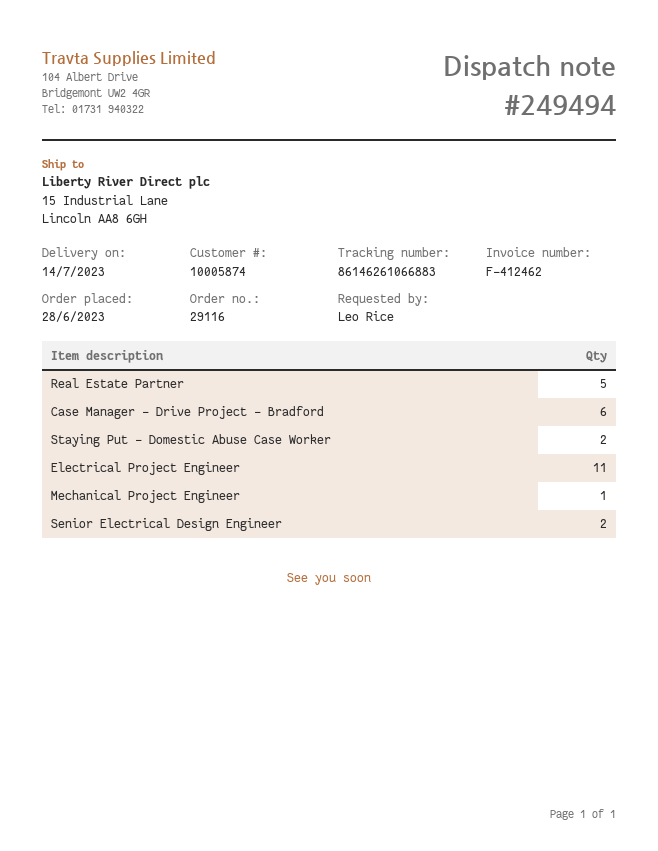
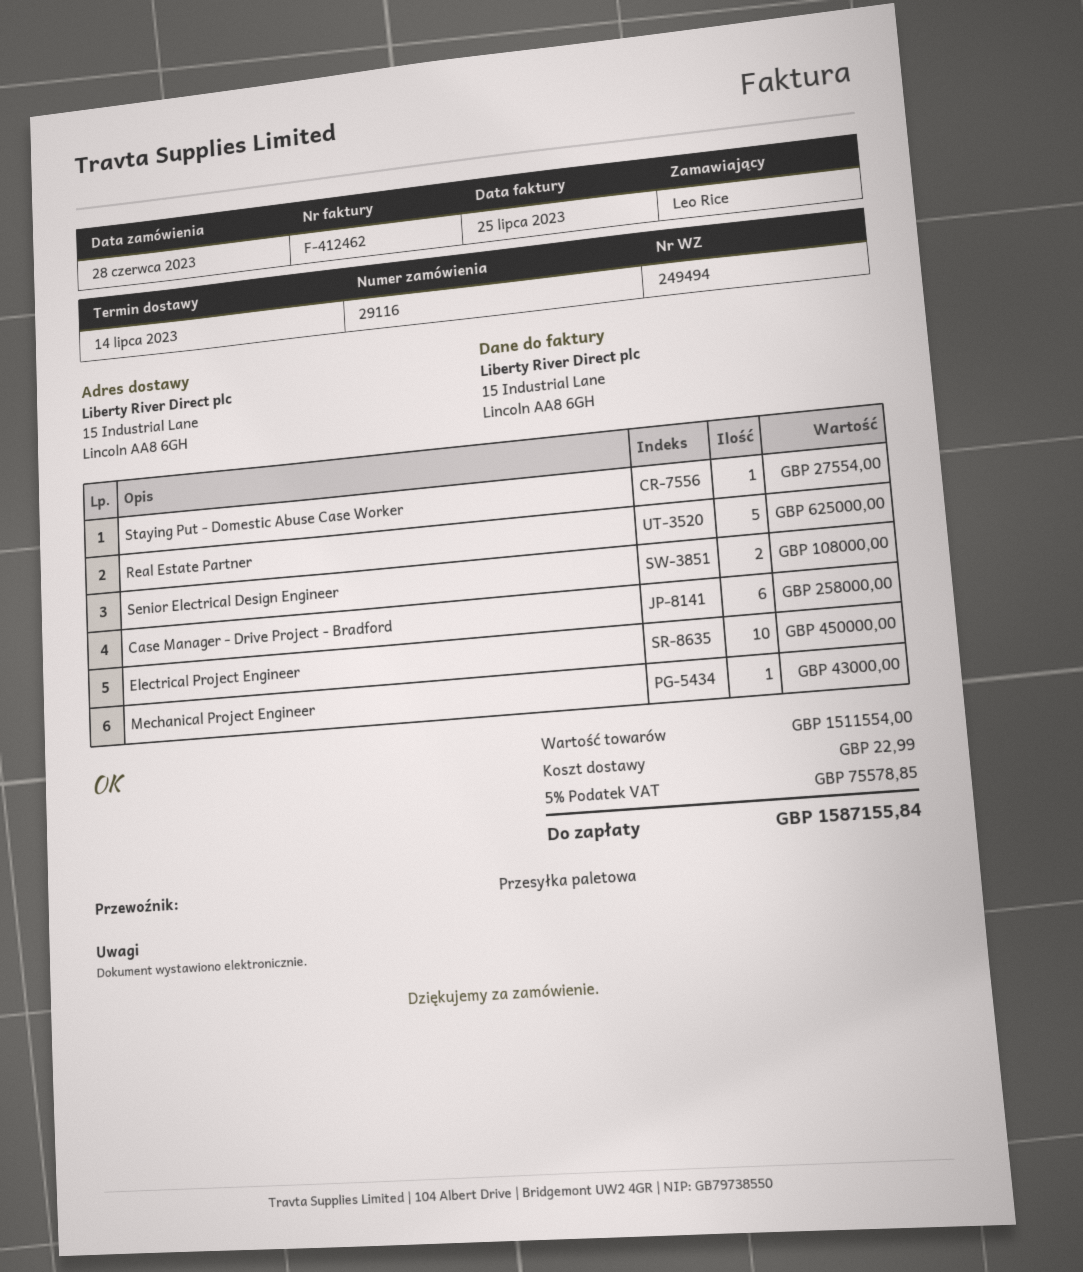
Staying Put - Domestic Abuse Case Worker: 2 -> 1
Electrical Project Engineer: 11 -> 10

